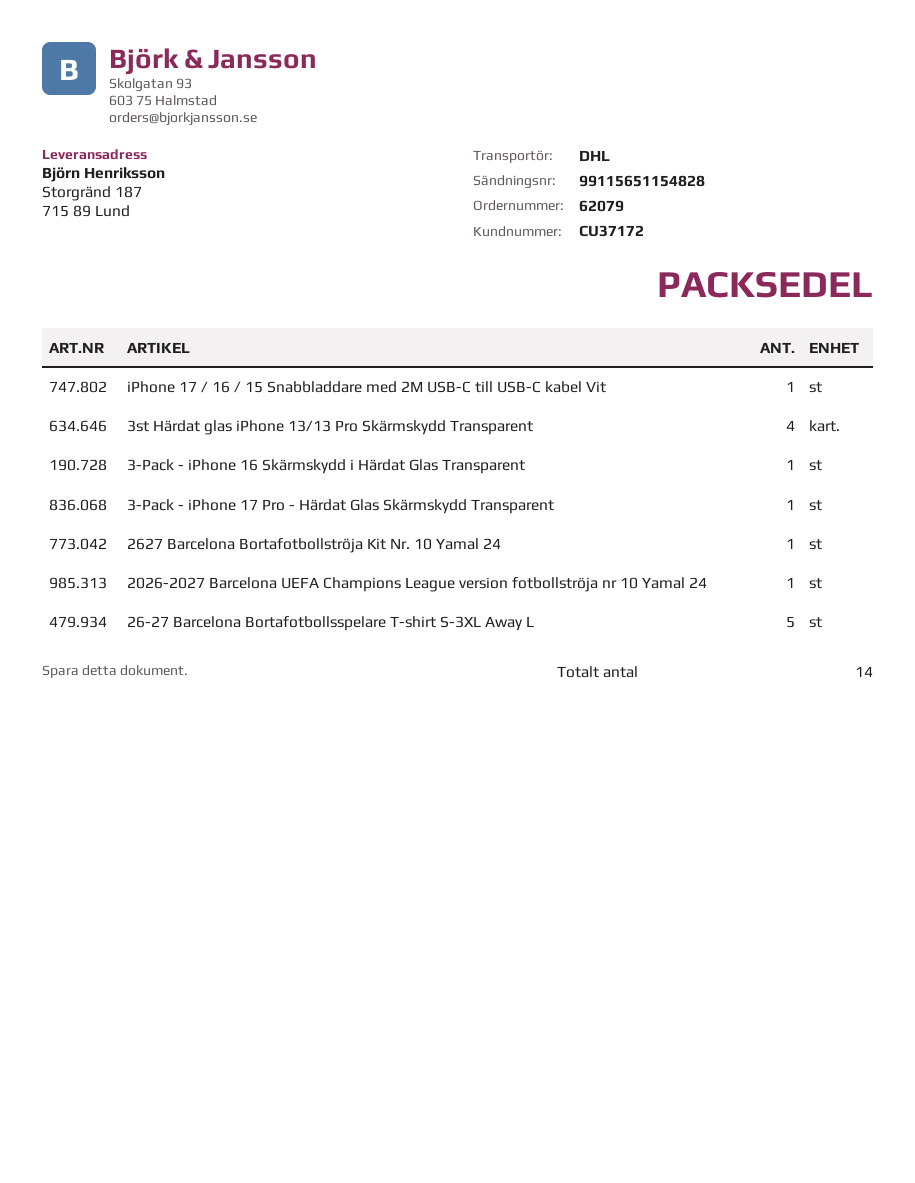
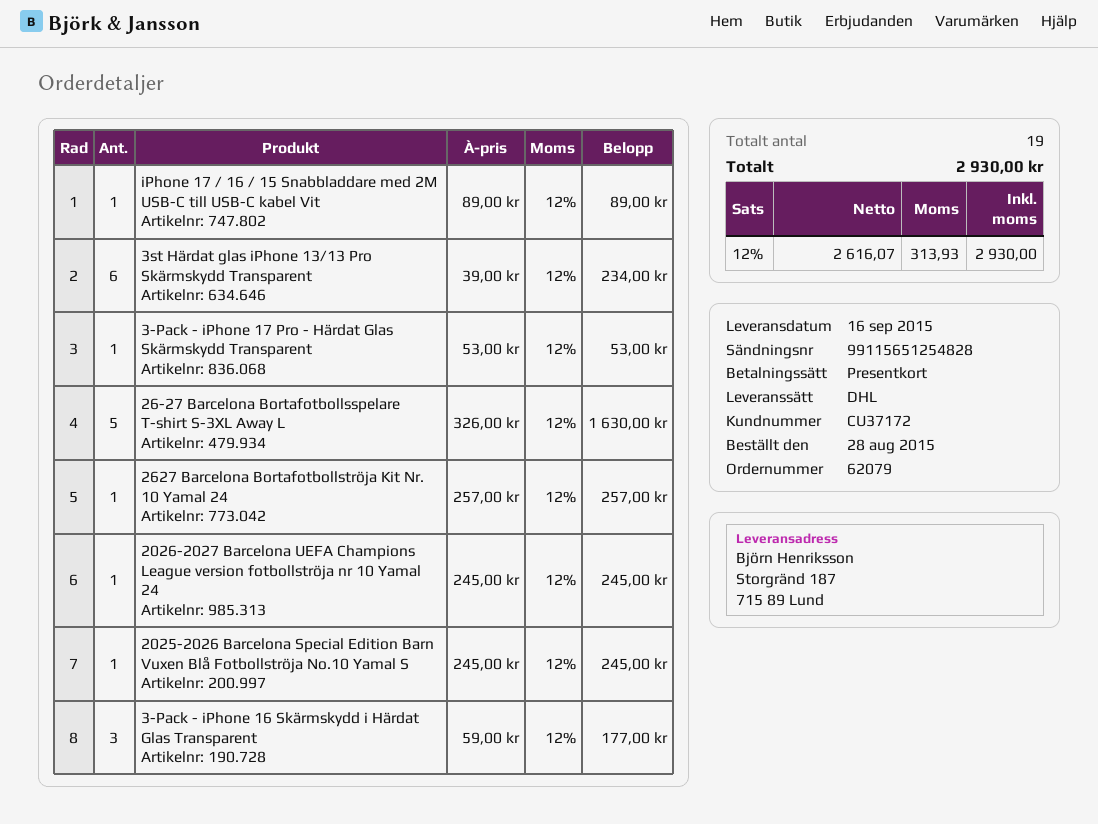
tracking number: 99115651154828 -> 99115651254828
3st Härdat glas iPhone 13/13 Pro Skärmskydd Transparent: 4 -> 6
3-Pack - iPhone 16 Skärmskydd i Härdat Glas Transparent: 1 -> 3
2025-2026 Barcelona Special Edition Barn Vuxen Blå Fotbollströja No.10 Yamal S: none -> 1
total quantity: 14 -> 19

